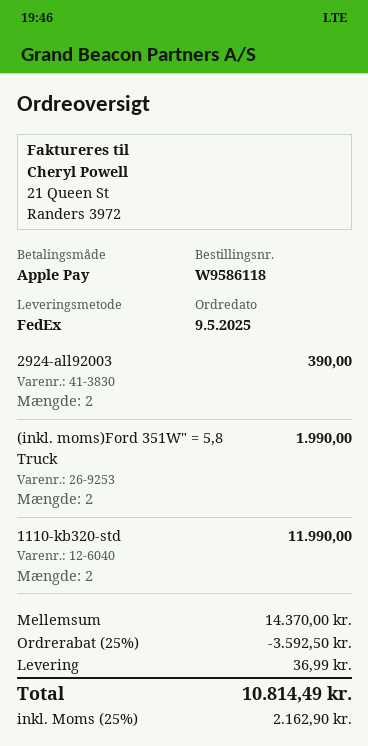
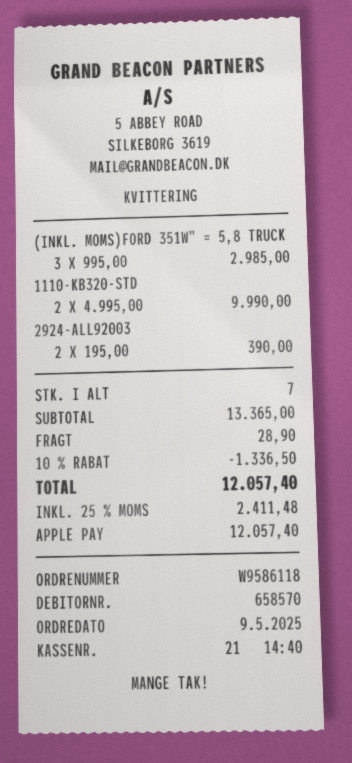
(inkl. moms)Ford 351W" = 5,8 Truck: 2 for 1990.00 -> 3 for 2985.00
1110-kb320-std: 2 for 11990.00 -> 2 for 9990.00
subtotal: 14370.00 -> 13365.00
discount: 25% = 3592.50 -> 10% = 1336.50
shipping: 36.99 -> 28.90
tax: 25% = 2162.90 -> 25% = 2411.48
total: 10814.49 -> 12057.40

